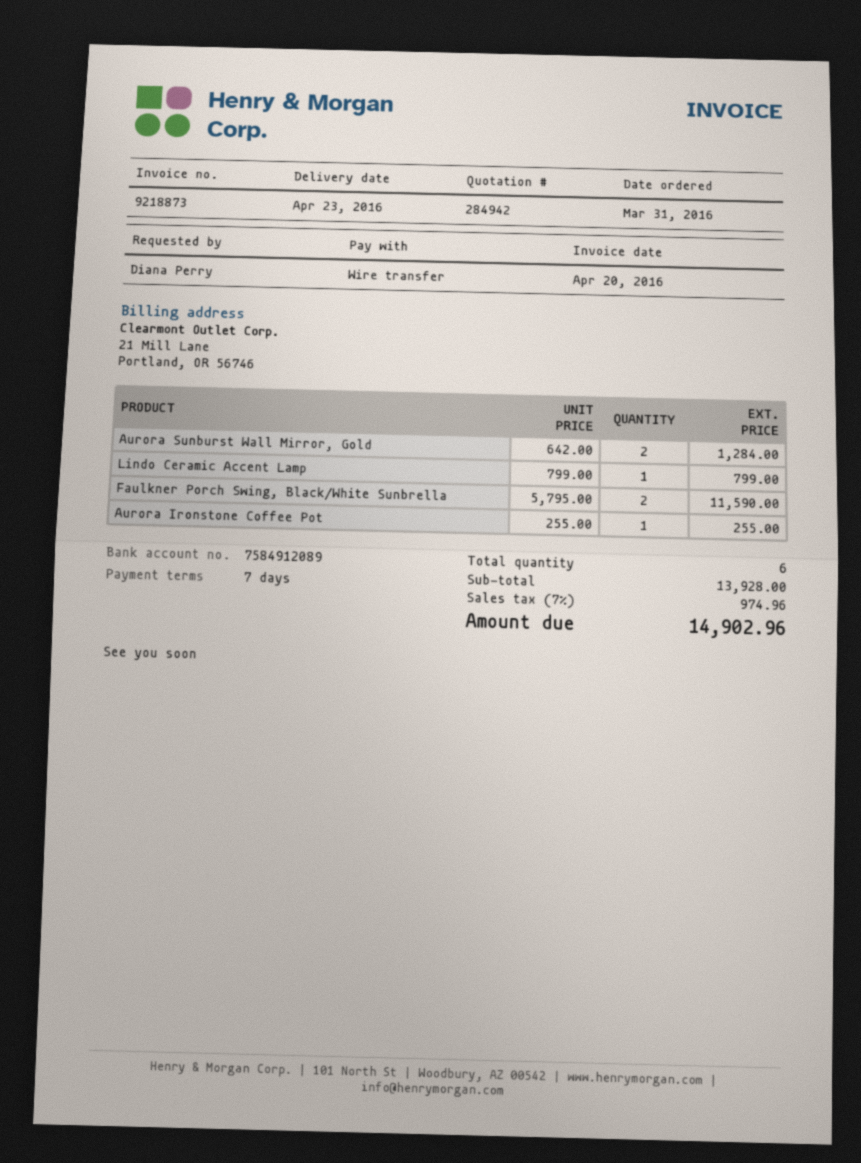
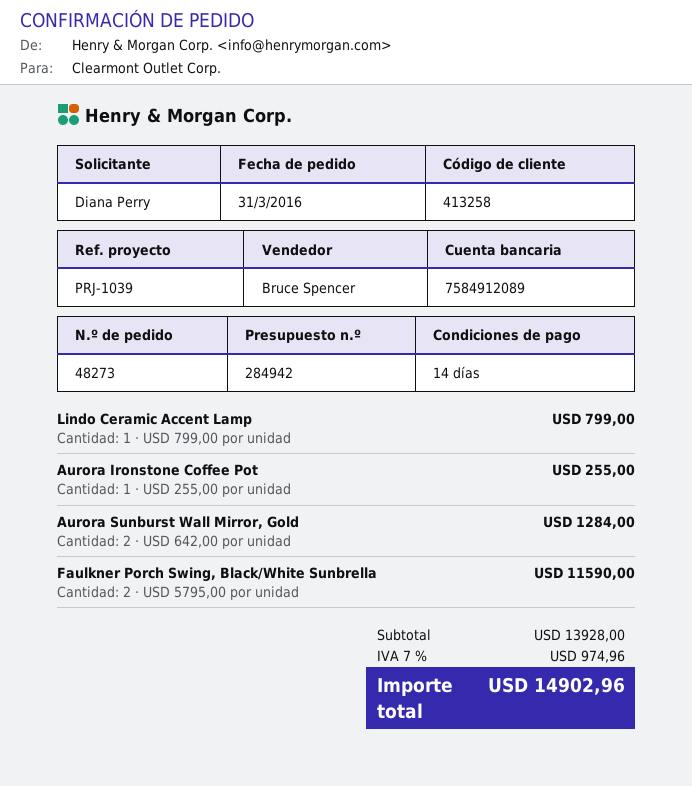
payment terms: 7 days -> 14 days

